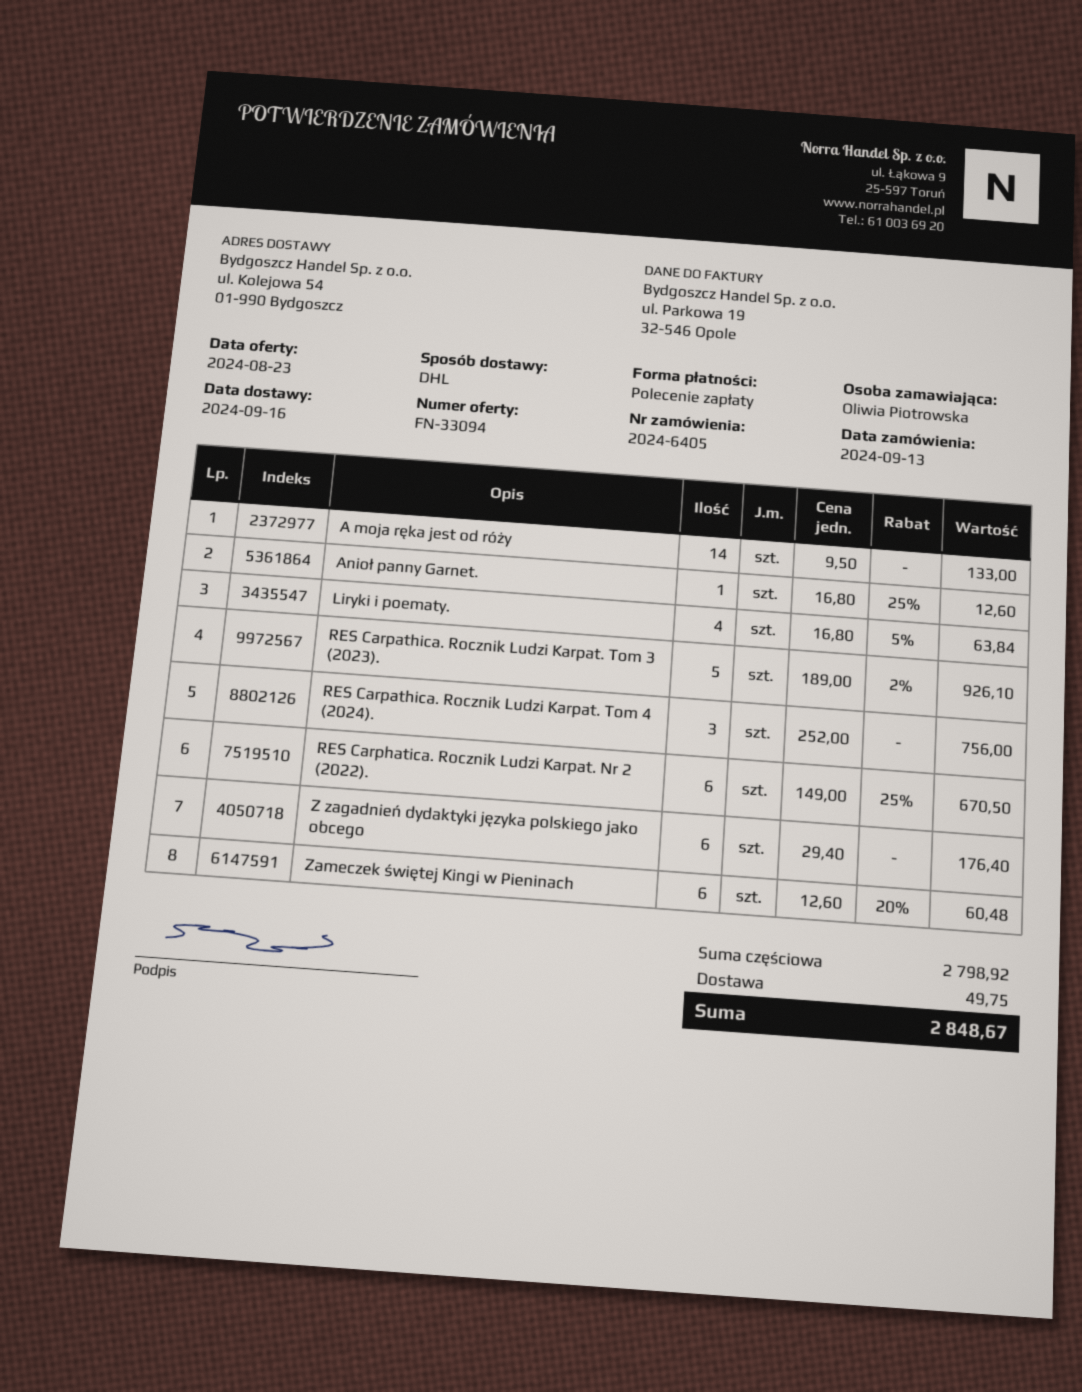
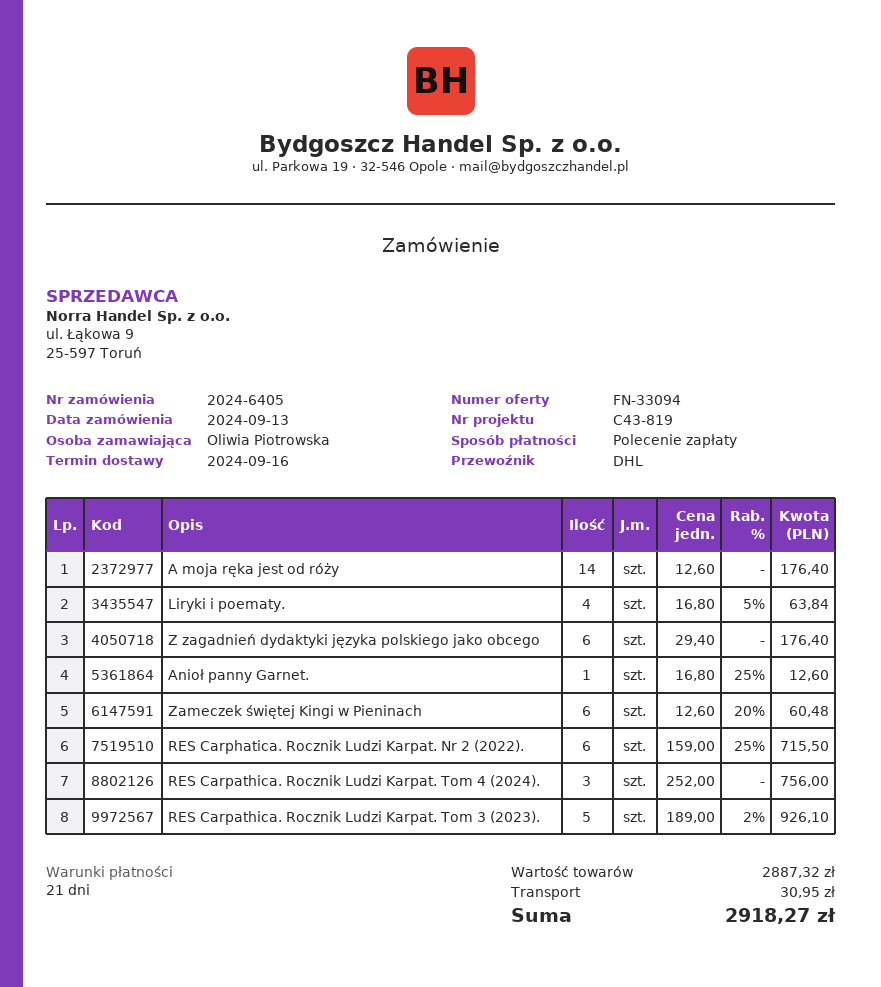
A moja ręka jest od róży: 14 x 9.50 = 133.00 -> 14 x 12.60 = 176.40
RES Carphatica. Rocznik Ludzi Karpat. Nr 2 (2022).: 6 x 149.00 - 25% = 670.50 -> 6 x 159.00 - 25% = 715.50
subtotal: 2798.92 -> 2887.32
shipping: 49.75 -> 30.95
total: 2848.67 -> 2918.27

